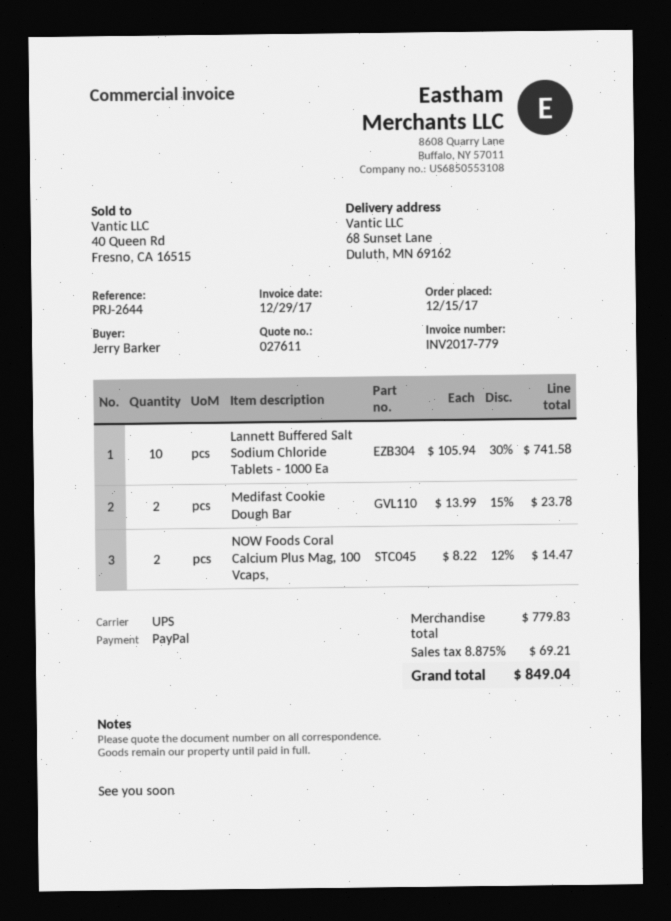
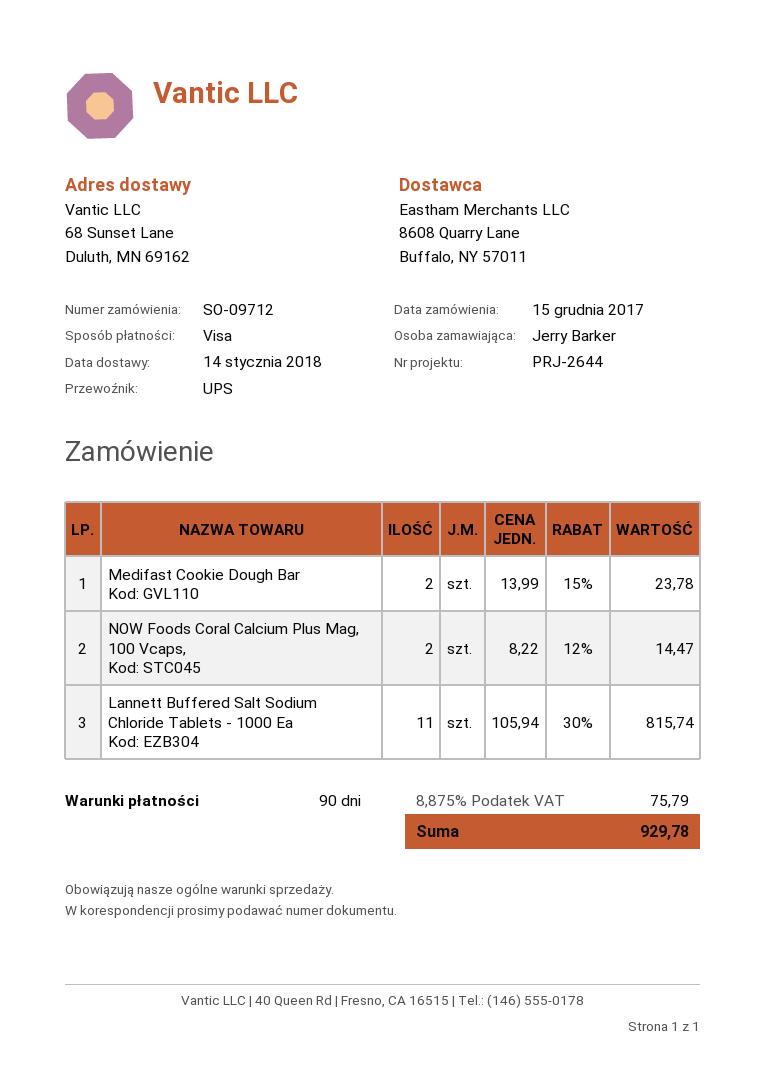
payment method: PayPal -> Visa
Lannett Buffered Salt Sodium Chloride Tablets - 1000 Ea: 10 x 105.94 - 30% = 741.58 -> 11 x 105.94 - 30% = 815.74
tax: 8.875% = 69.21 -> 8.875% = 75.79
total: 849.04 -> 929.78

